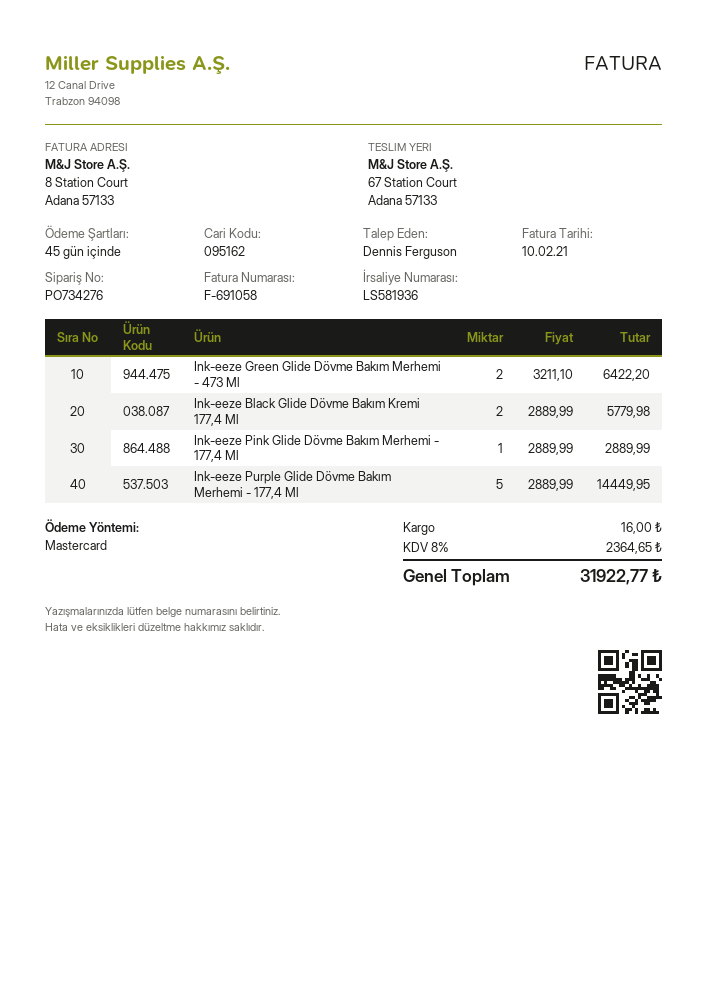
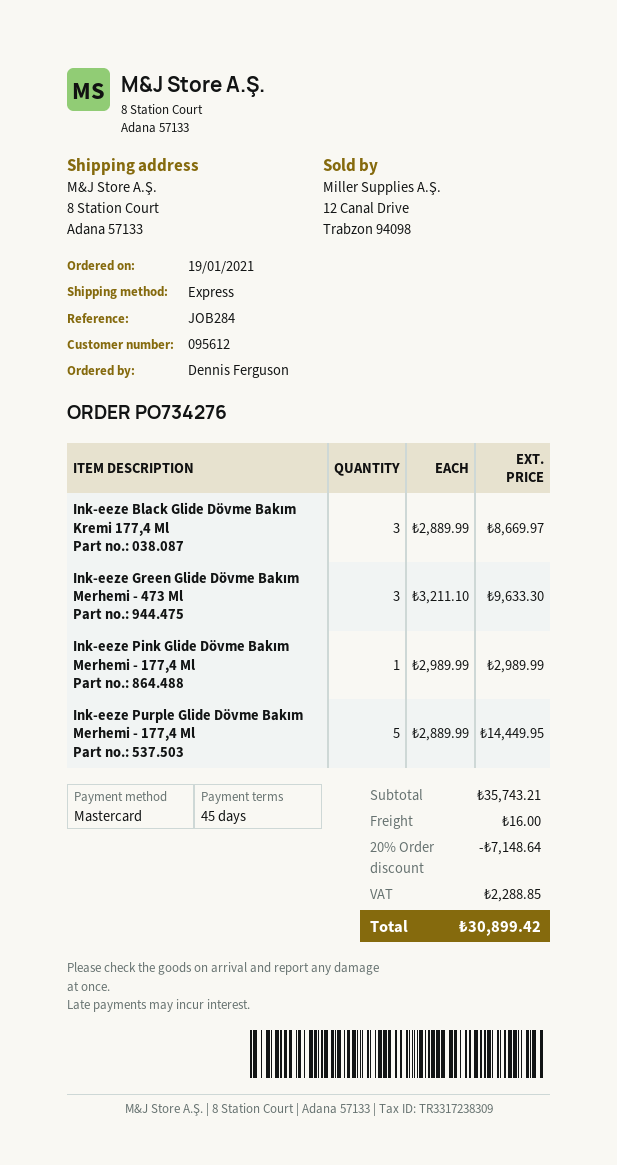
customer number: 095162 -> 095612
ship to: 67 Station Court, Adana 57133 -> 8 Station Court, Adana 57133
Ink-eeze Green Glide Dövme Bakım Merhemi - 473 Ml: 2 x 3211.10 = 6422.20 -> 3 x 3211.10 = 9633.30
Ink-eeze Black Glide Dövme Bakım Kremi 177,4 Ml: 2 x 2889.99 = 5779.98 -> 3 x 2889.99 = 8669.97
Ink-eeze Pink Glide Dövme Bakım Merhemi - 177,4 Ml: 1 x 2889.99 = 2889.99 -> 1 x 2989.99 = 2989.99
discount: none -> 20% = 7148.64
tax: 2364.65 -> 2288.85
total: 31922.77 -> 30899.42

